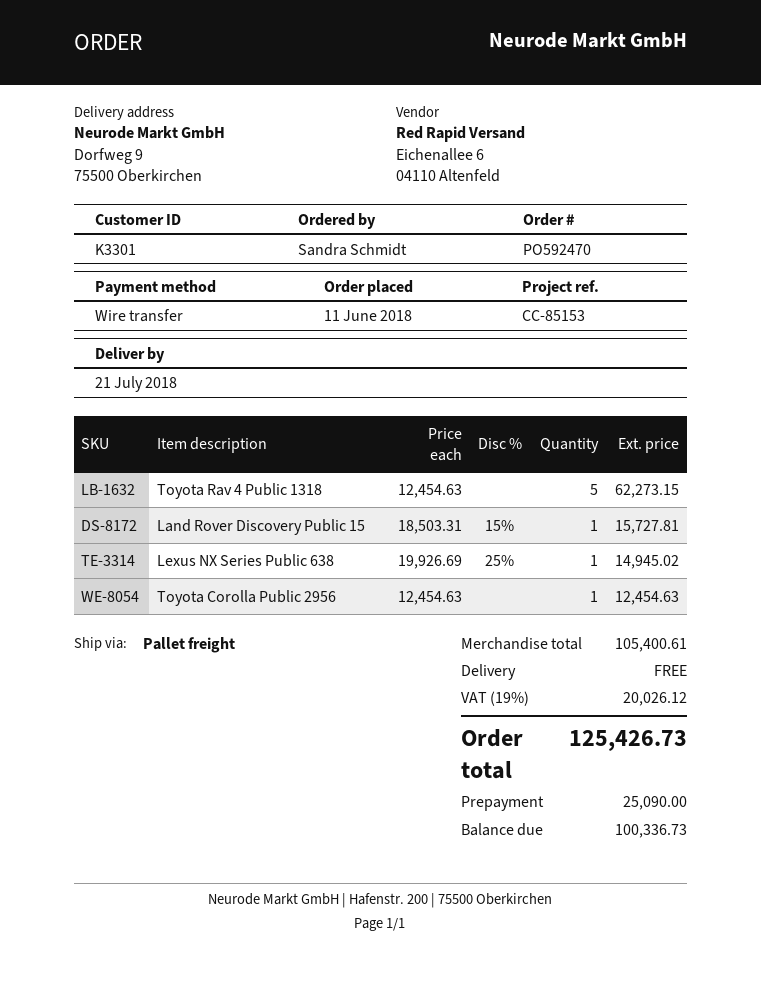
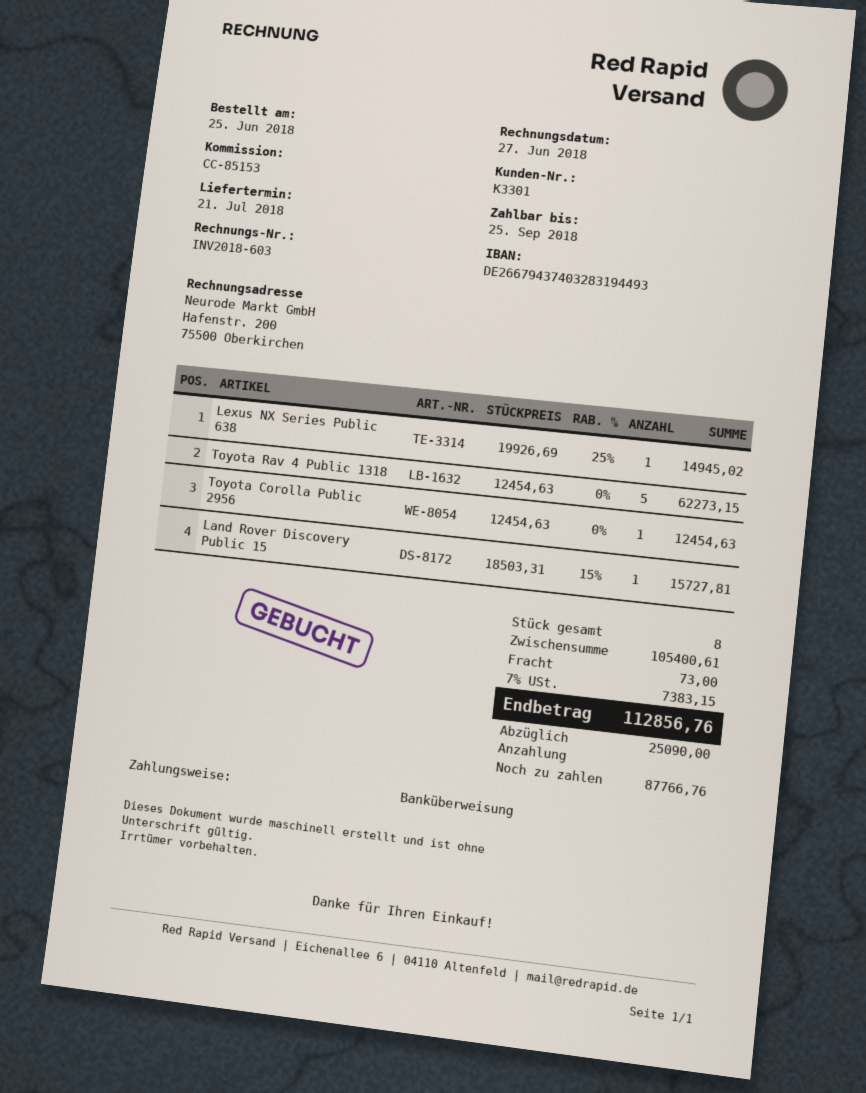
order date: 2018-06-11 -> 2018-06-25
shipping: 0.00 -> 73.00
tax: 19% = 20026.12 -> 7% = 7383.15
total: 125426.73 -> 112856.76
balance: 100336.73 -> 87766.76

